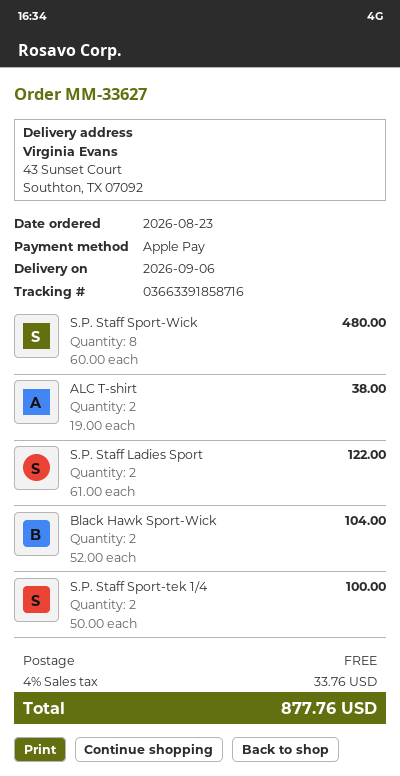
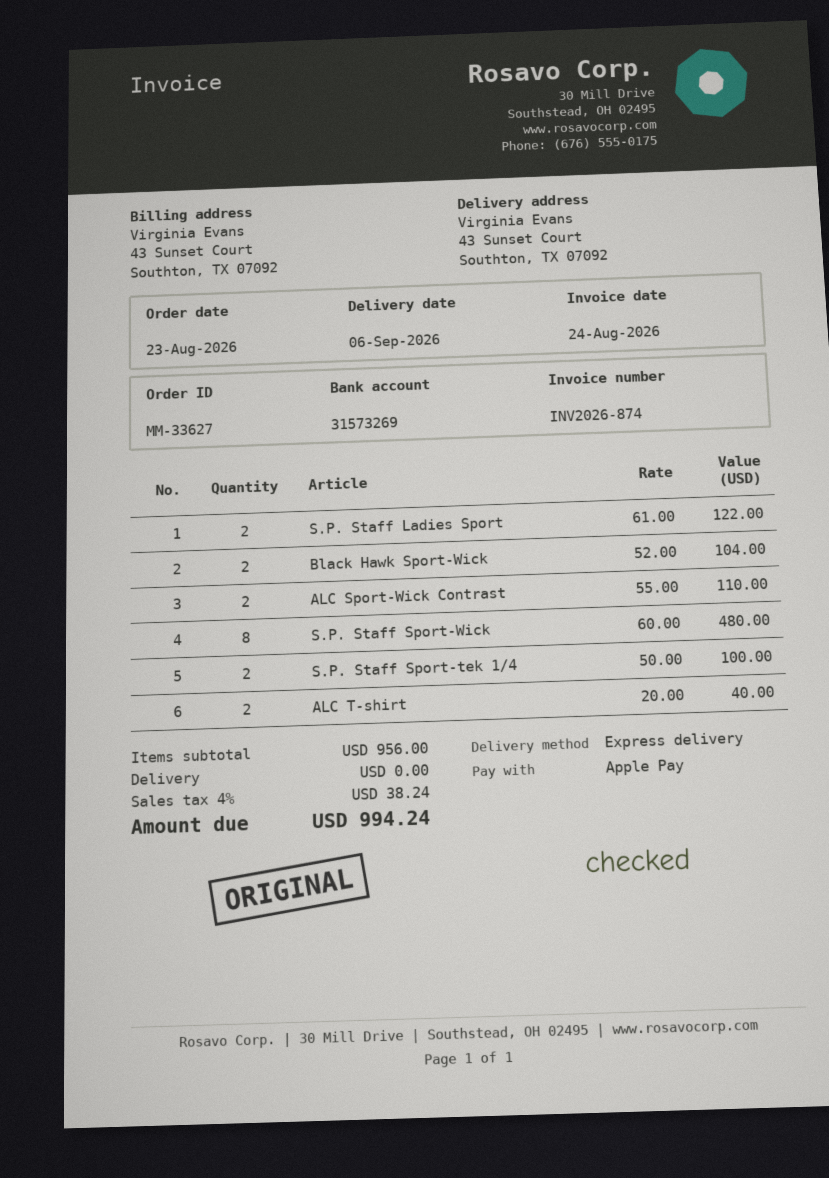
ALC T-shirt: 2 x 19.00 = 38.00 -> 2 x 20.00 = 40.00
ALC Sport-Wick Contrast: none -> 2 x 55.00 = 110.00
tax: 4% = 33.76 -> 4% = 38.24
total: 877.76 -> 994.24

